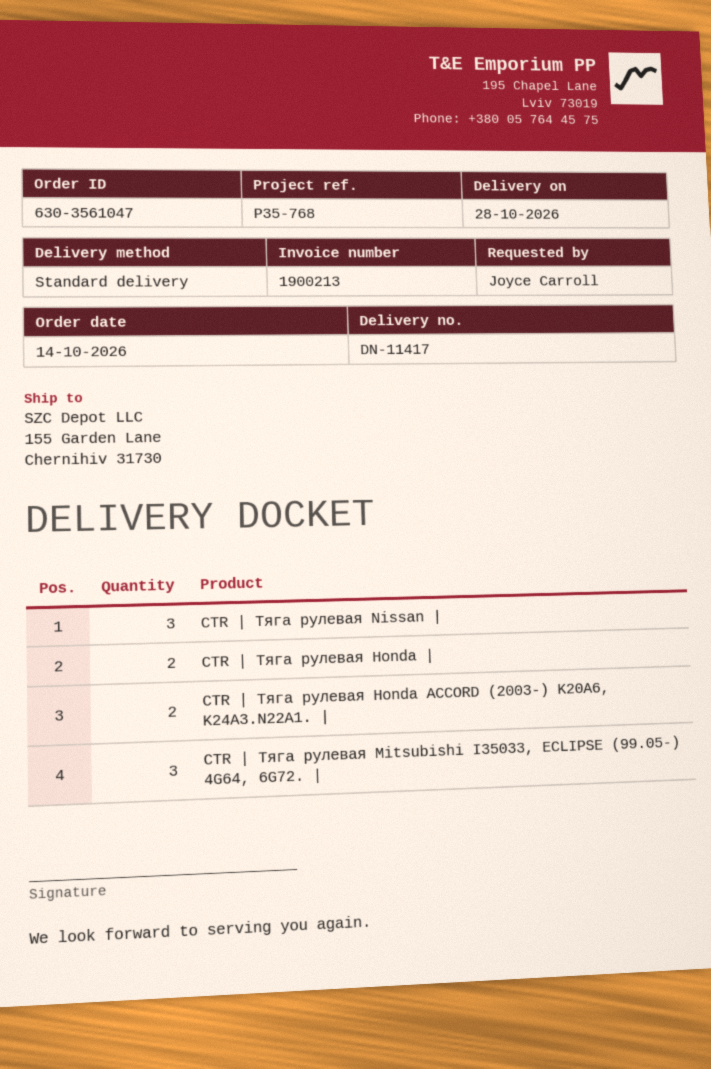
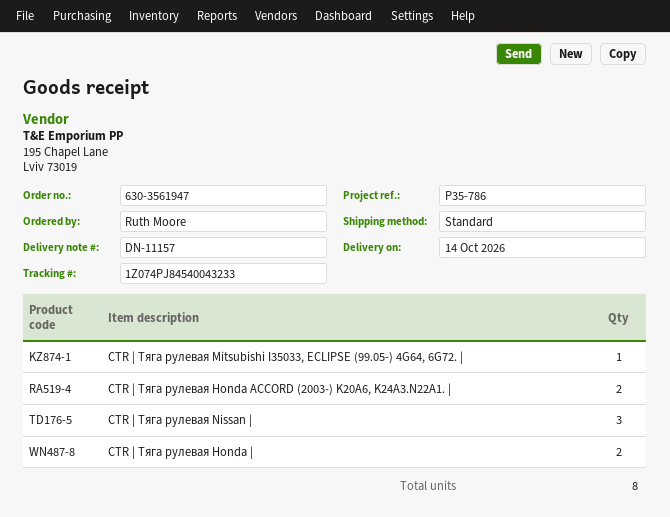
order number: 630-3561047 -> 630-3561947
delivery note number: DN-11417 -> DN-11157
delivery date: 2026-10-28 -> 2026-10-14
reference: P35-768 -> P35-786
ordered by: Joyce Carroll -> Ruth Moore
CTR | Тяга рулевая Mitsubishi I35033, ECLIPSE (99.05-) 4G64, 6G72. |: 3 -> 1

